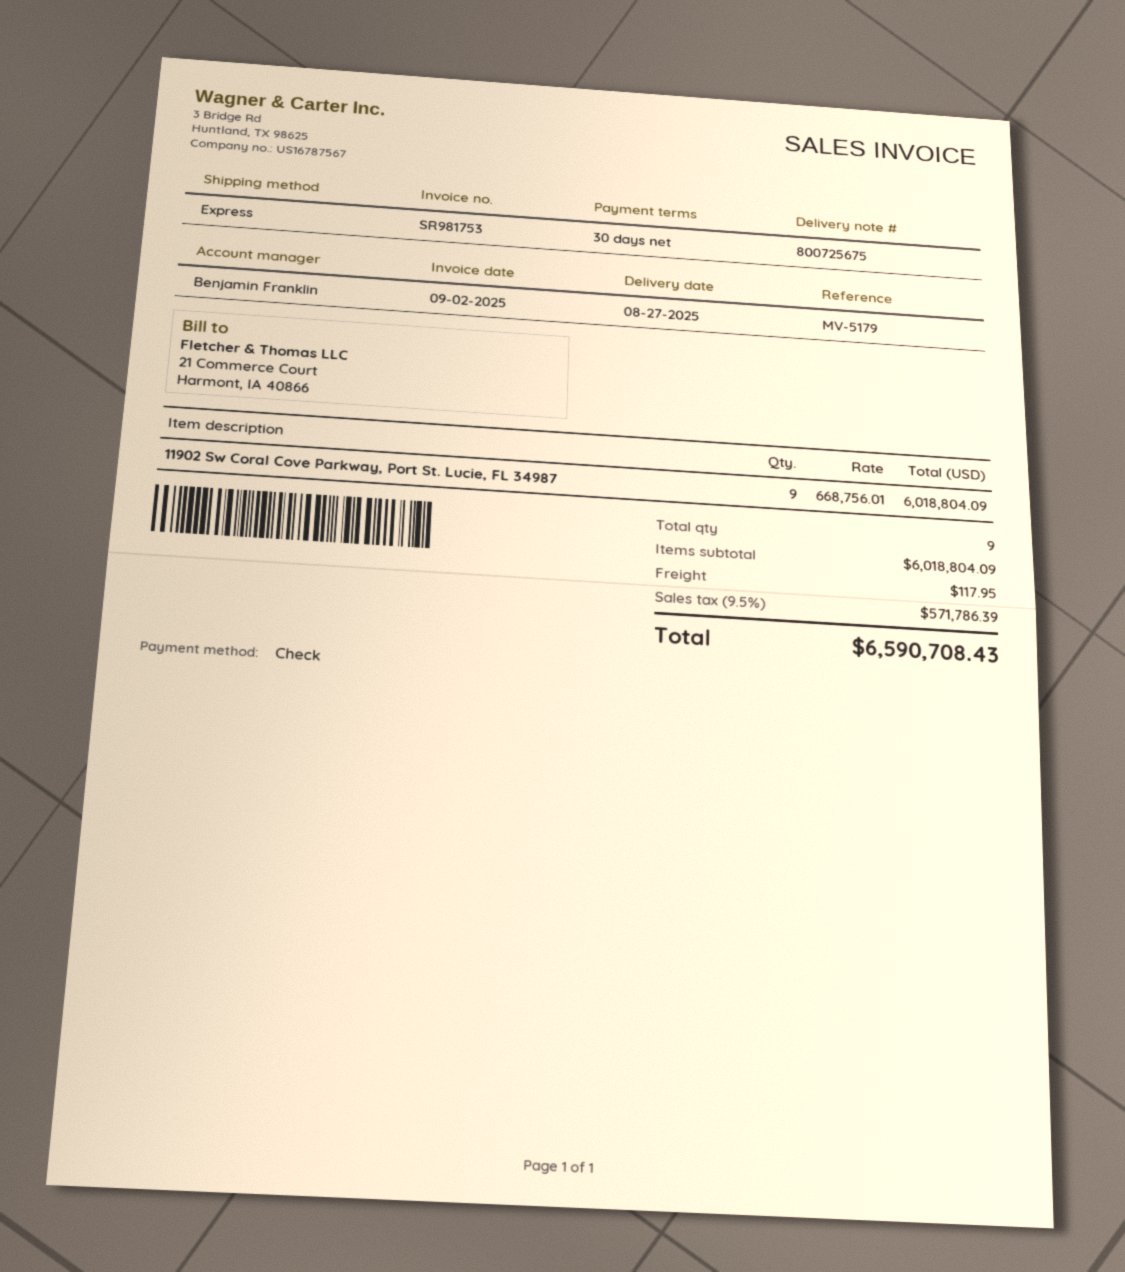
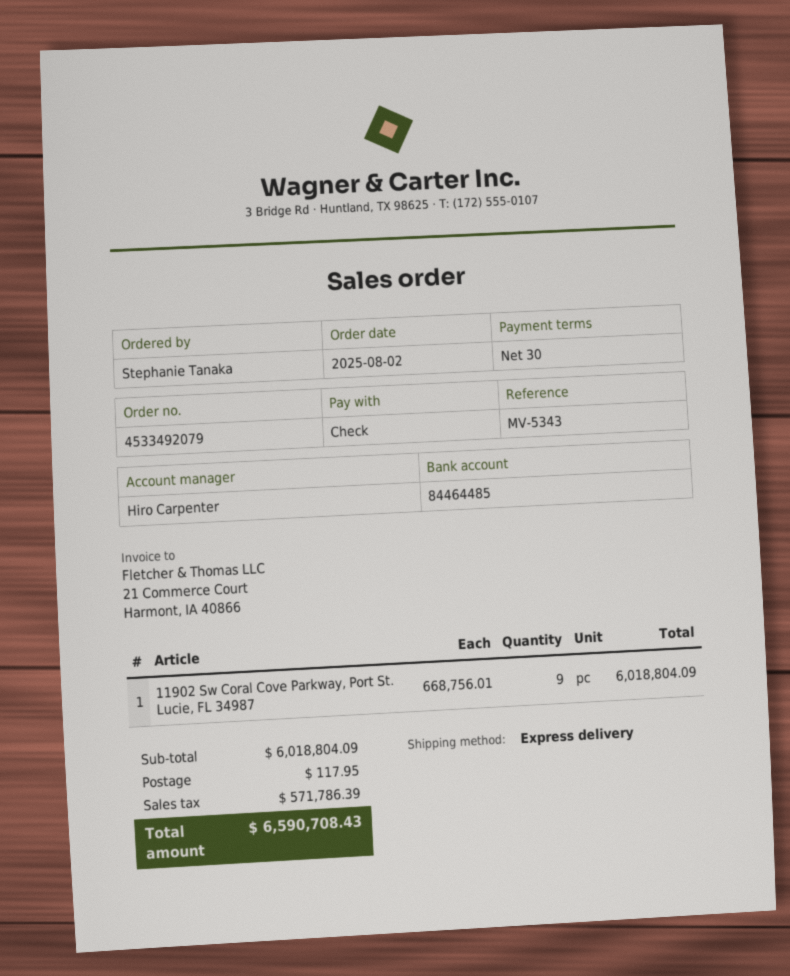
reference: MV-5179 -> MV-5343
sales rep: Benjamin Franklin -> Hiro Carpenter

